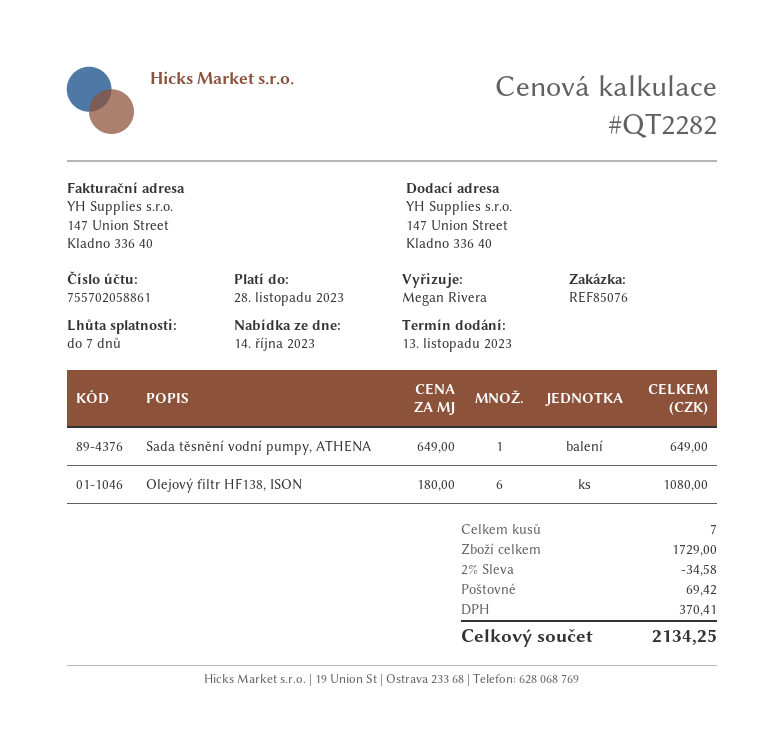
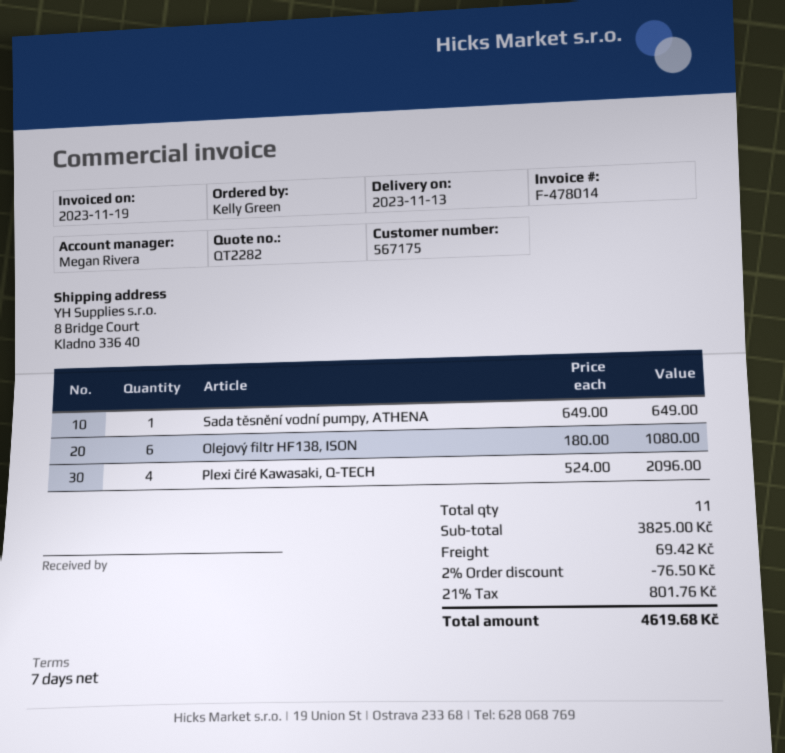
ship to: 147 Union Street, Kladno 336 40 -> 8 Bridge Court, Kladno 336 40
Plexi čiré Kawasaki, Q-TECH: none -> 4 x 524.00 = 2096.00
total quantity: 7 -> 11
subtotal: 1729.00 -> 3825.00
discount: 2% = 34.58 -> 2% = 76.50
tax: 370.41 -> 801.76
total: 2134.25 -> 4619.68

